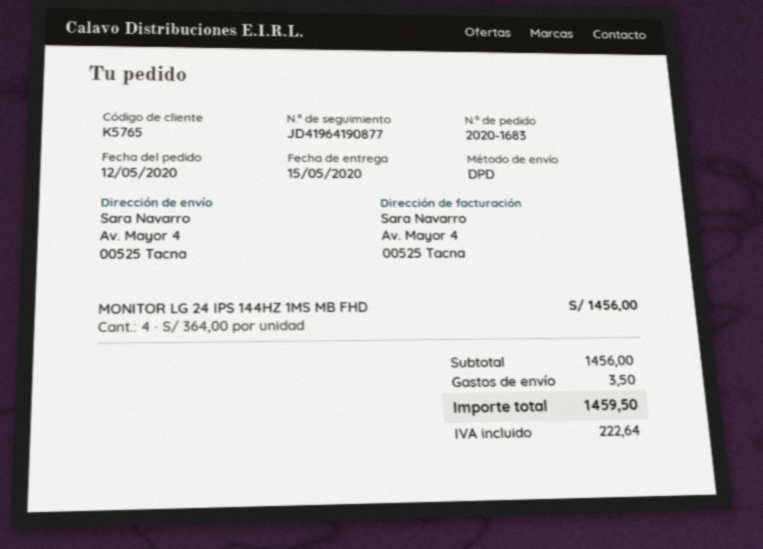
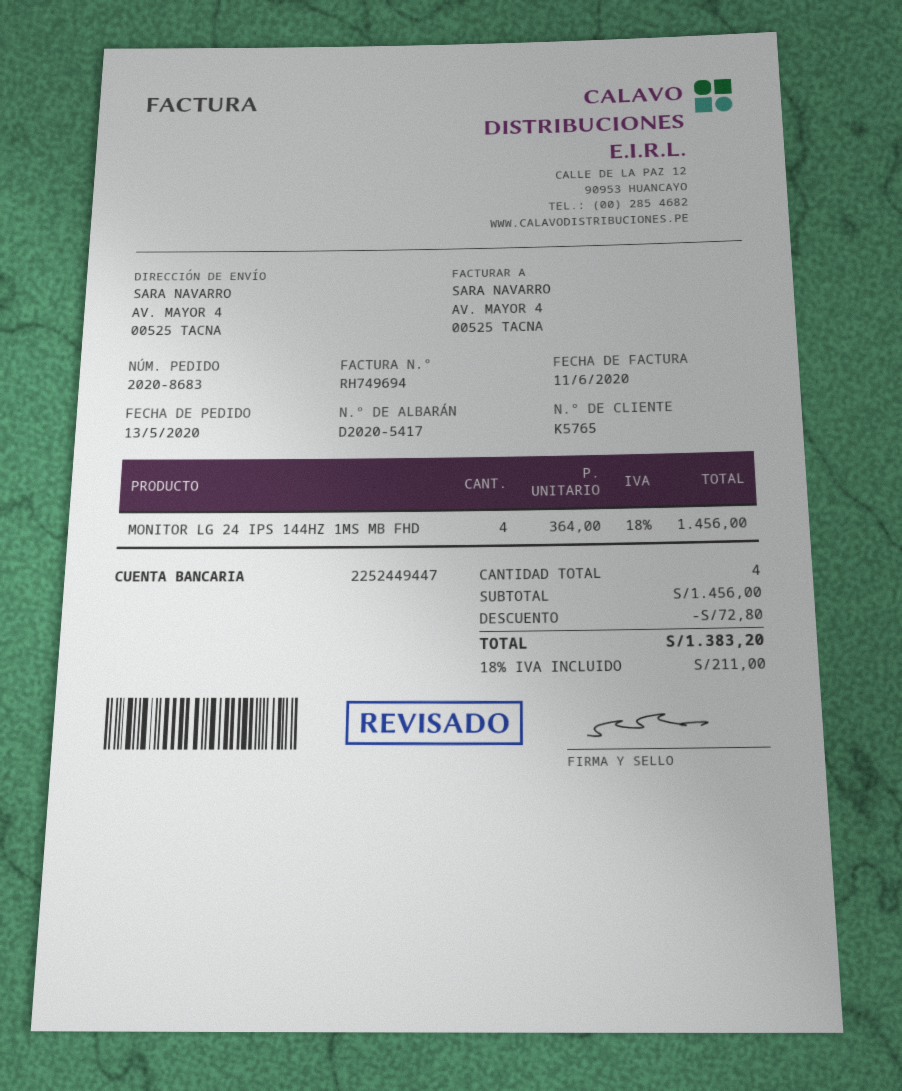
order number: 2020-1683 -> 2020-8683
order date: 2020-05-12 -> 2020-05-13
discount: none -> 72.80
shipping: 3.50 -> none
tax: 222.64 -> 211.00
total: 1459.50 -> 1383.20

